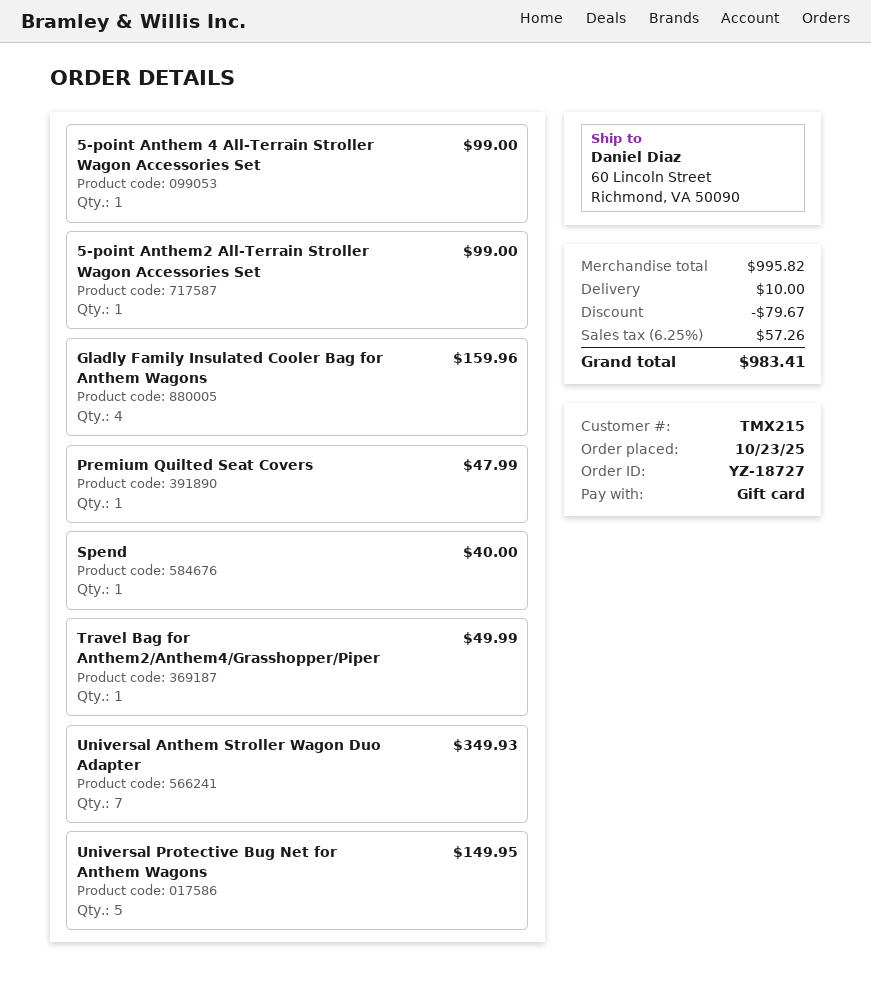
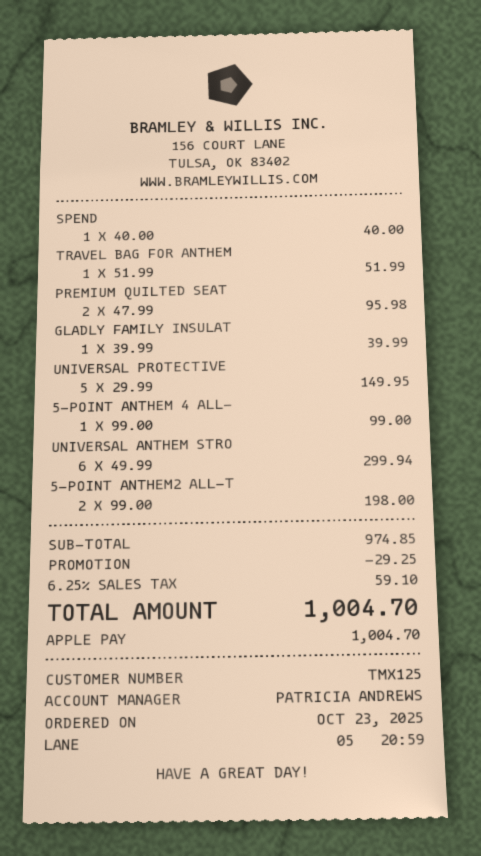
customer number: TMX215 -> TMX125
payment method: gift card -> Apple Pay
5-point Anthem2 All-Terrain Stroller Wagon Accessories Set: 1 for 99.00 -> 2 for 198.00
Gladly Family Insulated Cooler Bag for Anthem Wagons: 4 for 159.96 -> 1 for 39.99
Premium Quilted Seat Covers: 1 for 47.99 -> 2 for 95.98
Travel Bag for Anthem2/Anthem4/Grasshopper/Piper: 1 for 49.99 -> 1 for 51.99
Universal Anthem Stroller Wagon Duo Adapter: 7 for 349.93 -> 6 for 299.94
subtotal: 995.82 -> 974.85
discount: 79.67 -> 29.25
shipping: 10.00 -> none
tax: 6.25% = 57.26 -> 6.25% = 59.10
total: 983.41 -> 1004.70

